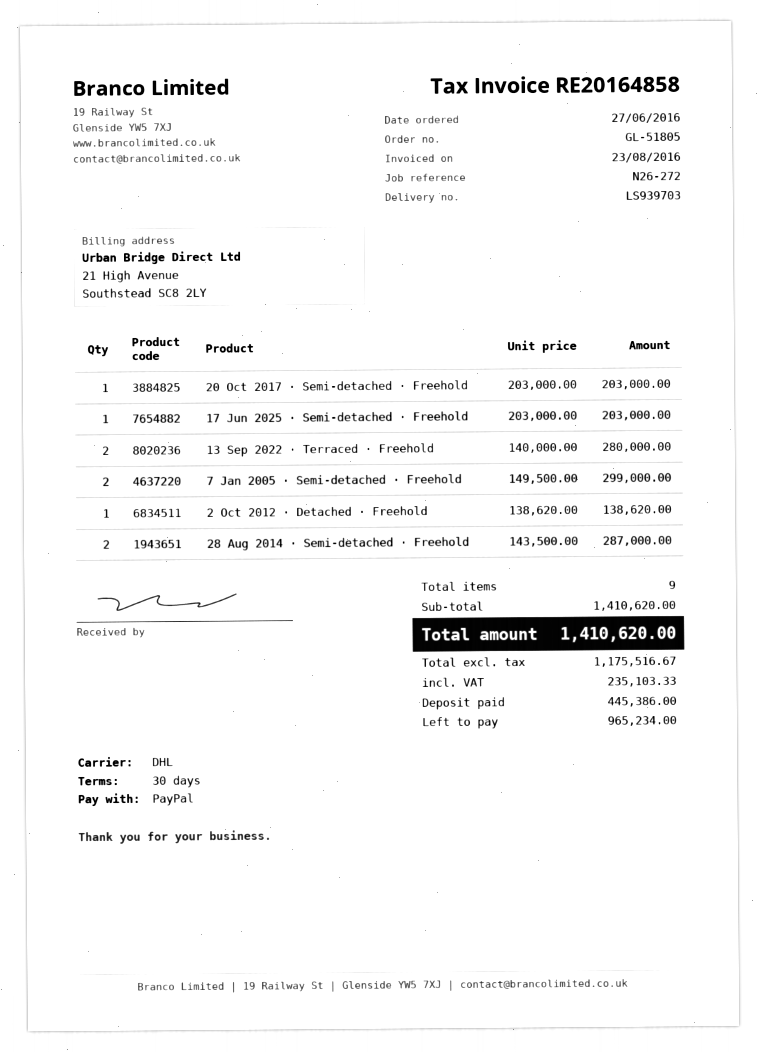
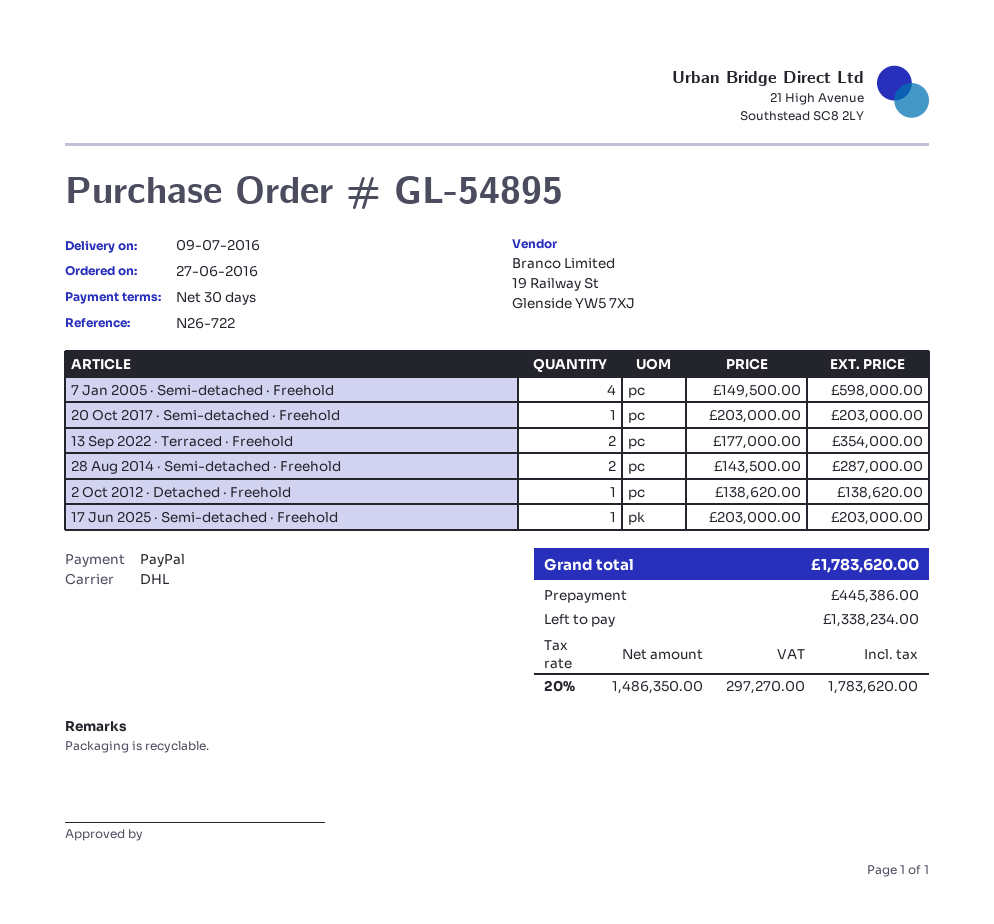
order number: GL-51805 -> GL-54895
reference: N26-272 -> N26-722
13 Sep 2022 · Terraced · Freehold: 2 x 140000.00 = 280000.00 -> 2 x 177000.00 = 354000.00
7 Jan 2005 · Semi-detached · Freehold: 2 x 149500.00 = 299000.00 -> 4 x 149500.00 = 598000.00
net: 1175516.67 -> 1486350.00
tax: 235103.33 -> 297270.00
total: 1410620.00 -> 1783620.00
balance: 965234.00 -> 1338234.00

